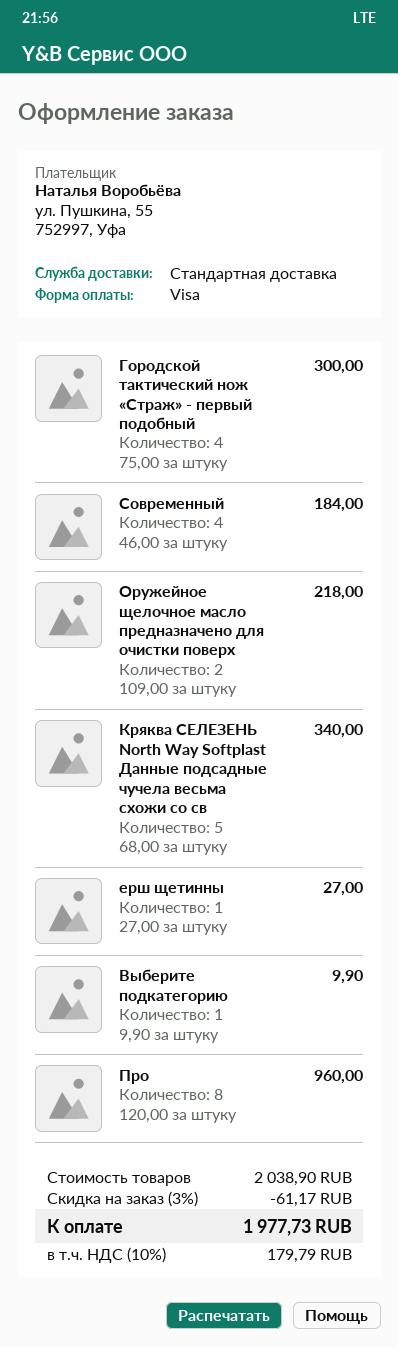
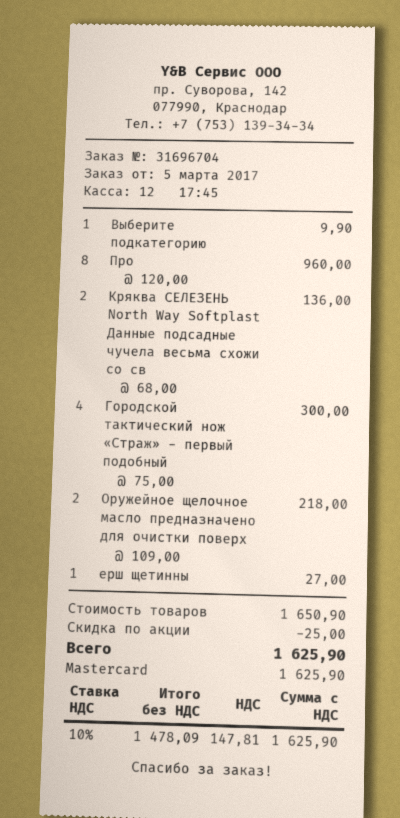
payment method: Visa -> Mastercard
Современный: 4 x 46.00 = 184.00 -> none
Кряква СЕЛЕЗЕНЬ North Way Softplast Данные подсадные чучела весьма схожи со св: 5 x 68.00 = 340.00 -> 2 x 68.00 = 136.00
subtotal: 2038.90 -> 1650.90
discount: 61.17 -> 25.00
tax: 10% = 179.79 -> 10% = 147.81
total: 1977.73 -> 1625.90

